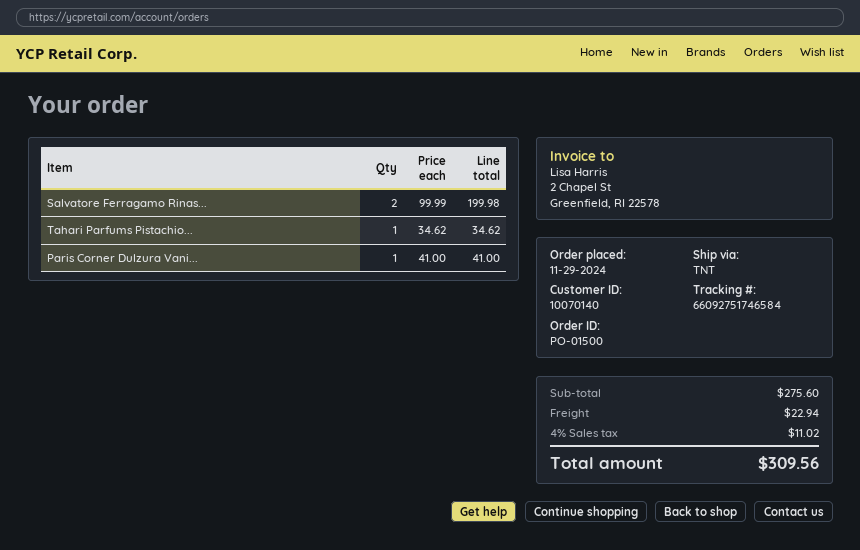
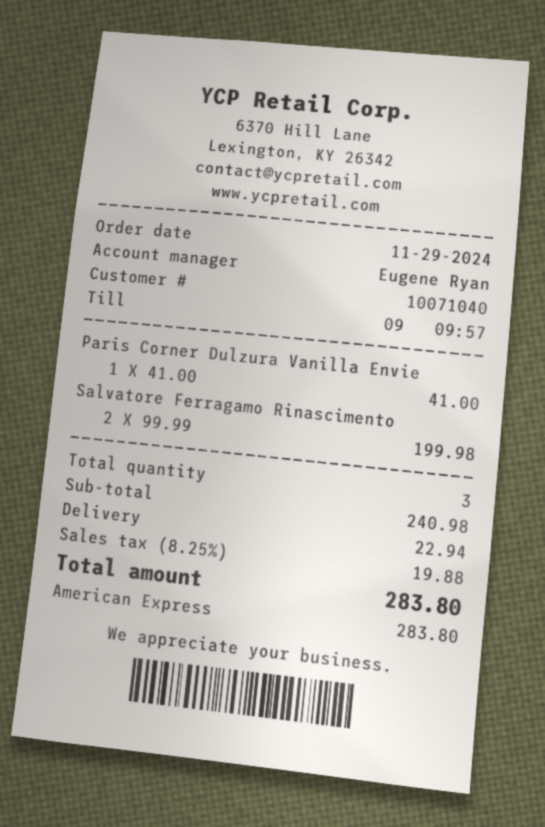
customer number: 10070140 -> 10071040
Tahari Parfums Pistachio...: 1 x 34.62 = 34.62 -> none
subtotal: 275.60 -> 240.98
tax: 4% = 11.02 -> 8.25% = 19.88
total: 309.56 -> 283.80

